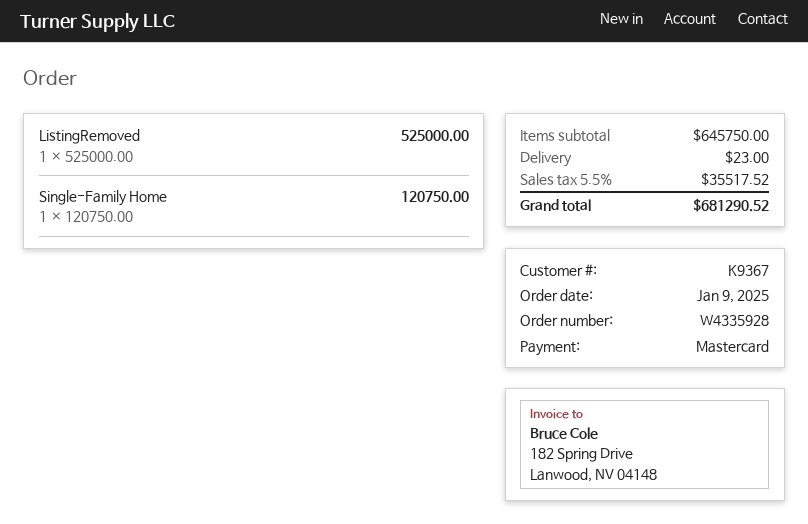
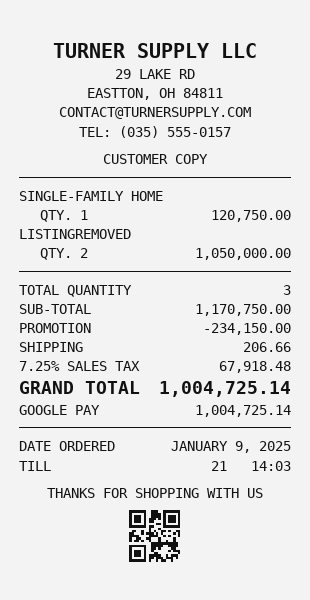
payment method: Mastercard -> Google Pay
ListingRemoved: 1 for 525000.00 -> 2 for 1050000.00
subtotal: 645750.00 -> 1170750.00
discount: none -> 234150.00
shipping: 23.00 -> 206.66
tax: 5.5% = 35517.52 -> 7.25% = 67918.48
total: 681290.52 -> 1004725.14

